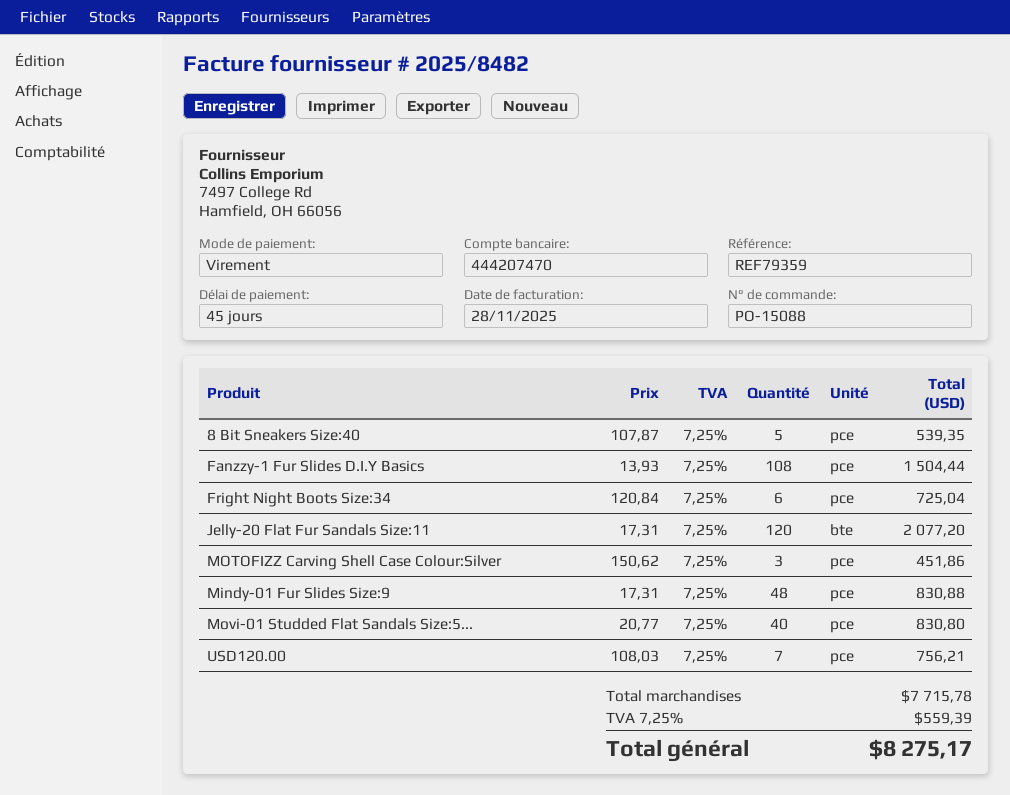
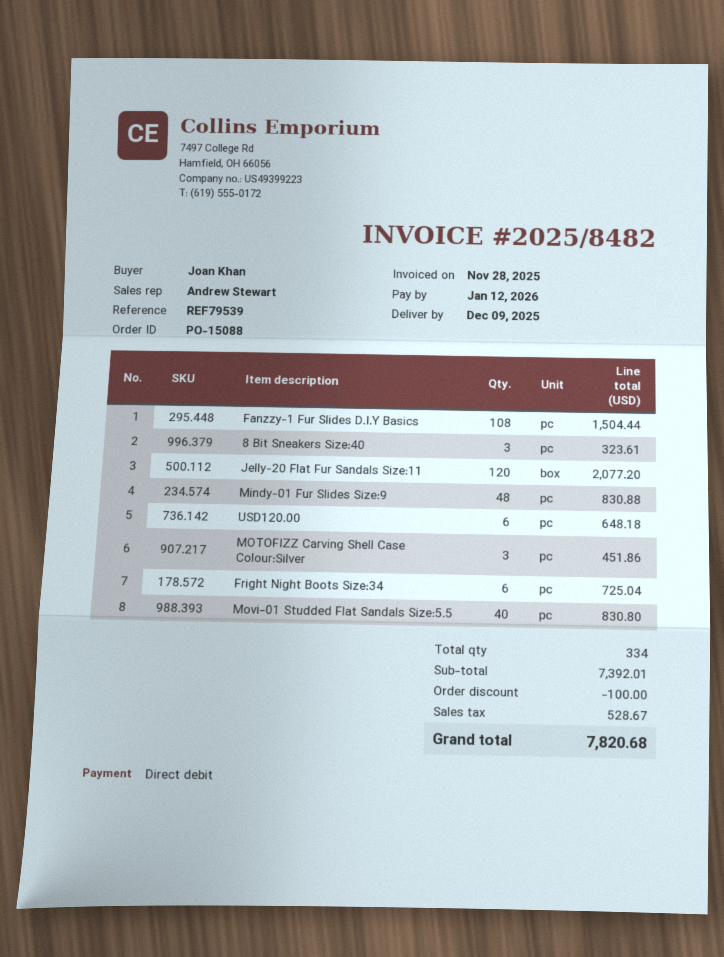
reference: REF79359 -> REF79539
payment method: bank transfer -> direct debit
8 Bit Sneakers Size:40: 5 for 539.35 -> 3 for 323.61
USD120.00: 7 for 756.21 -> 6 for 648.18
subtotal: 7715.78 -> 7392.01
discount: none -> 100.00
tax: 559.39 -> 528.67
total: 8275.17 -> 7820.68

